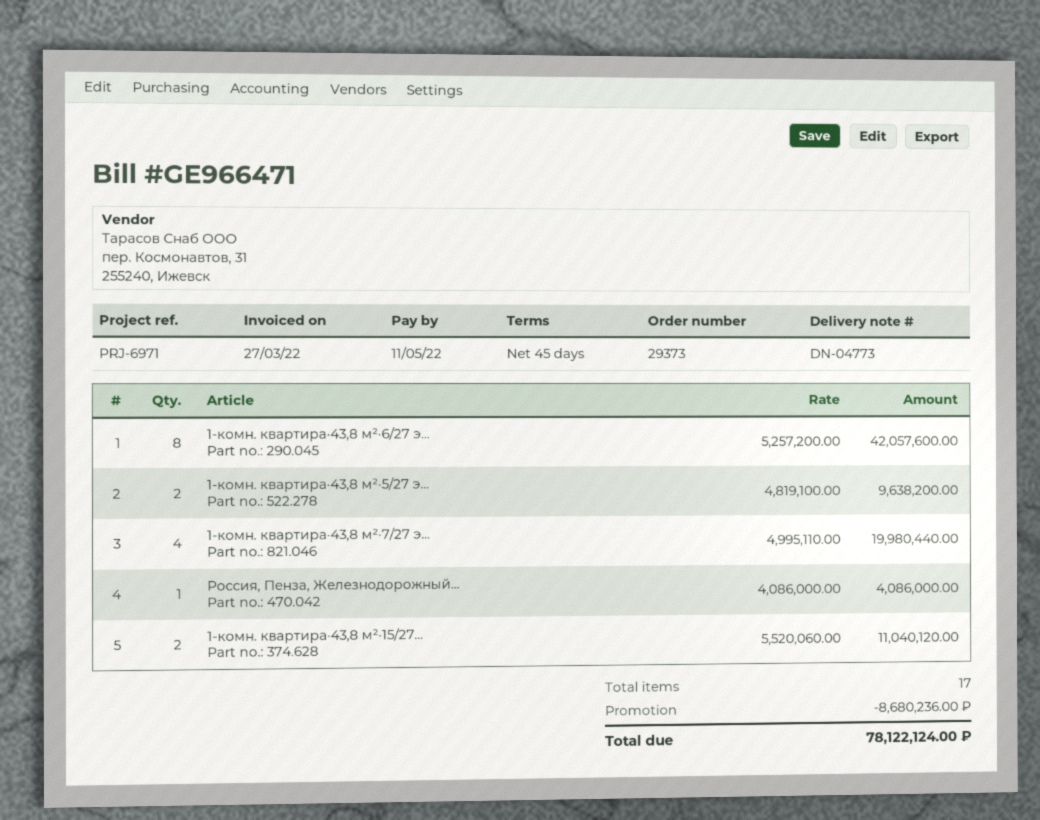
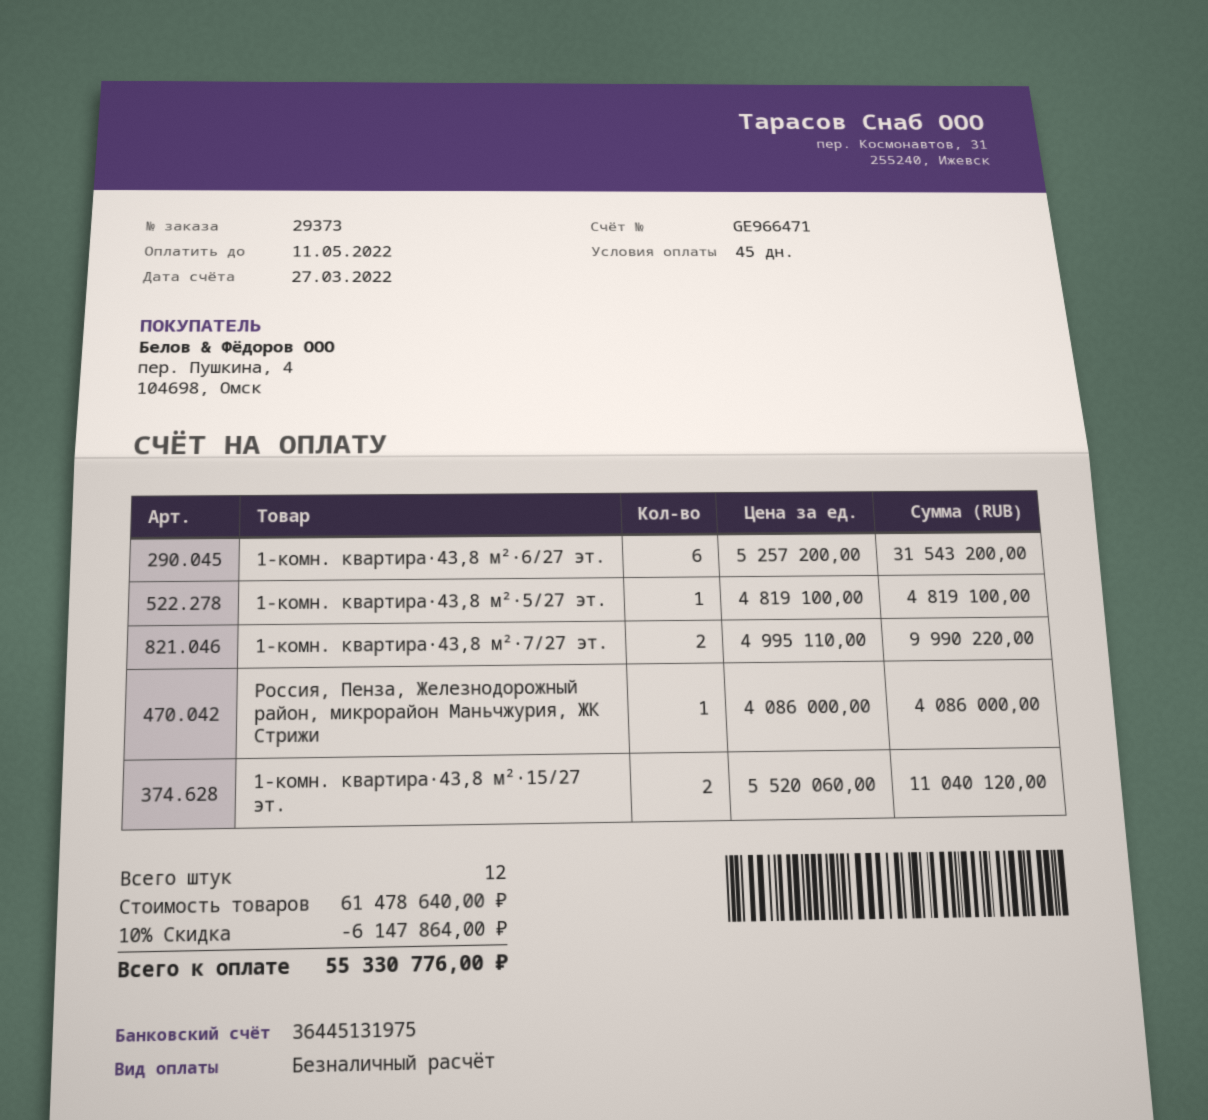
1-комн. квартира·43,8 м²·6/27 э...: 8 x 5257200.00 = 42057600.00 -> 6 x 5257200.00 = 31543200.00
1-комн. квартира·43,8 м²·5/27 э...: 2 x 4819100.00 = 9638200.00 -> 1 x 4819100.00 = 4819100.00
1-комн. квартира·43,8 м²·7/27 э...: 4 x 4995110.00 = 19980440.00 -> 2 x 4995110.00 = 9990220.00
total quantity: 17 -> 12
discount: 8680236.00 -> 6147864.00
total: 78122124.00 -> 55330776.00

